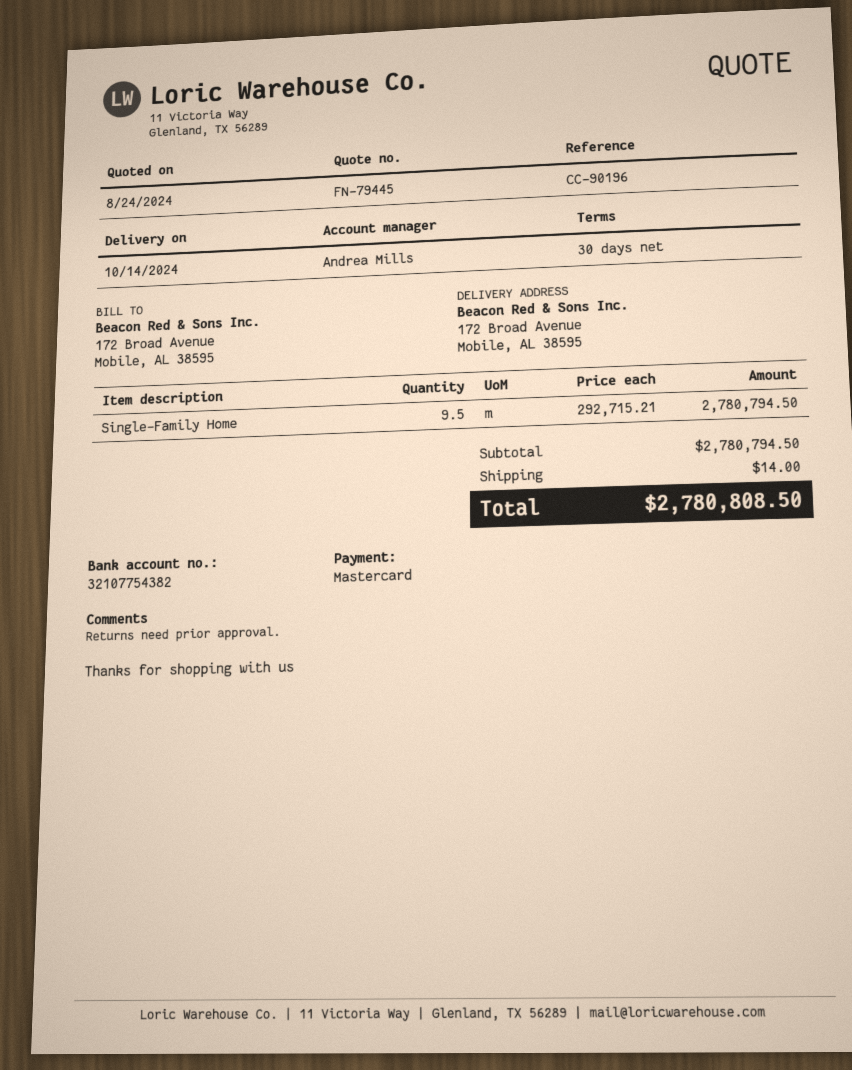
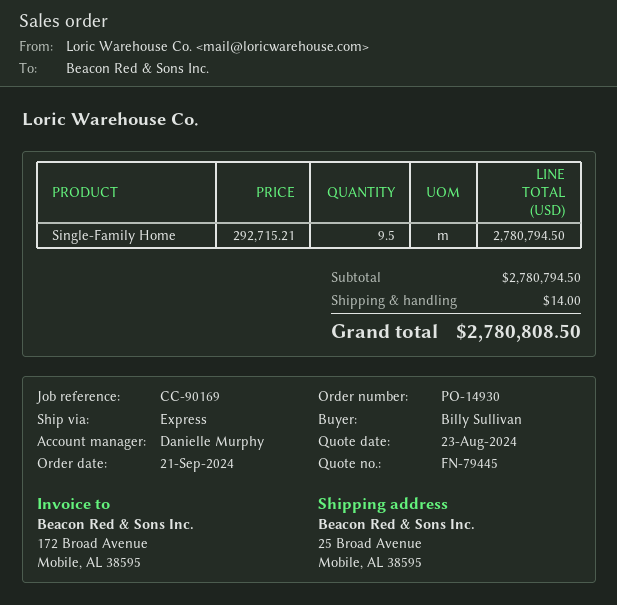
quote date: 2024-08-24 -> 2024-08-23
reference: CC-90196 -> CC-90169
sales rep: Andrea Mills -> Danielle Murphy
ship to: 172 Broad Avenue, Mobile, AL 38595 -> 25 Broad Avenue, Mobile, AL 38595

